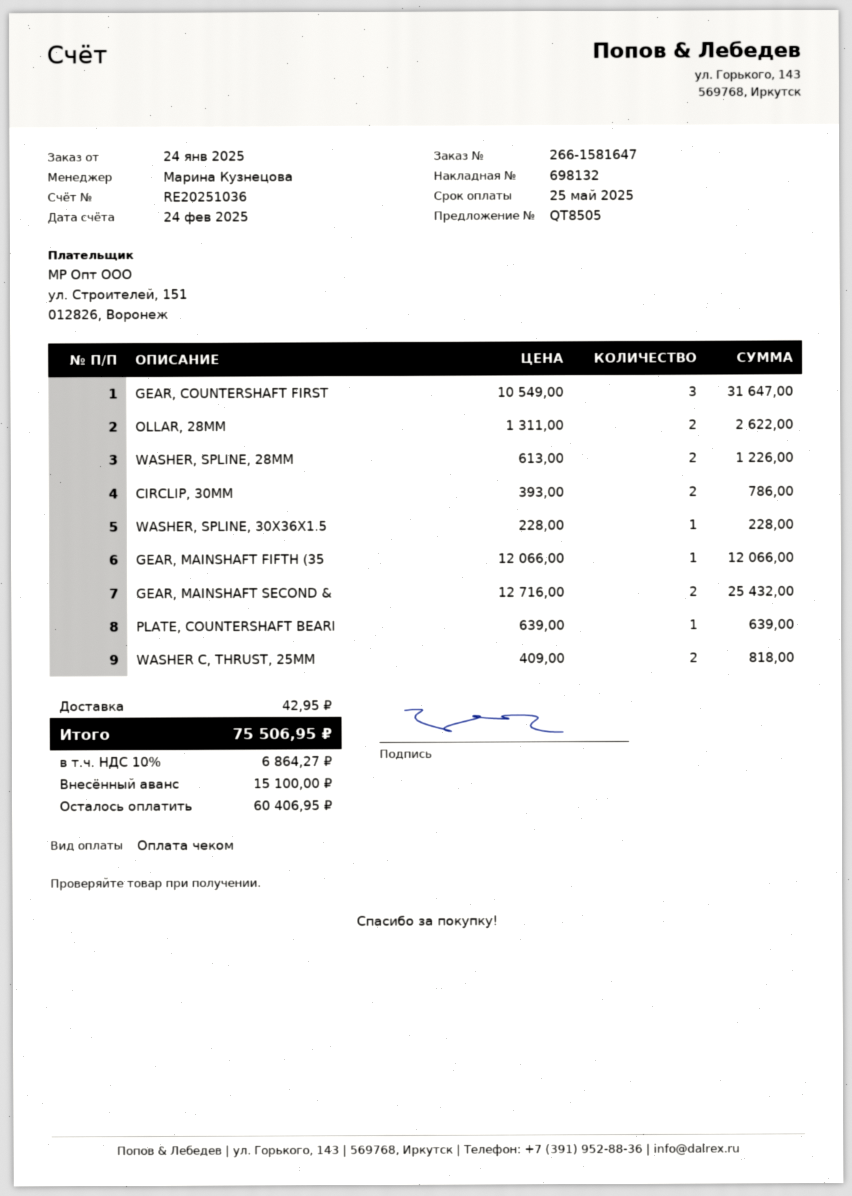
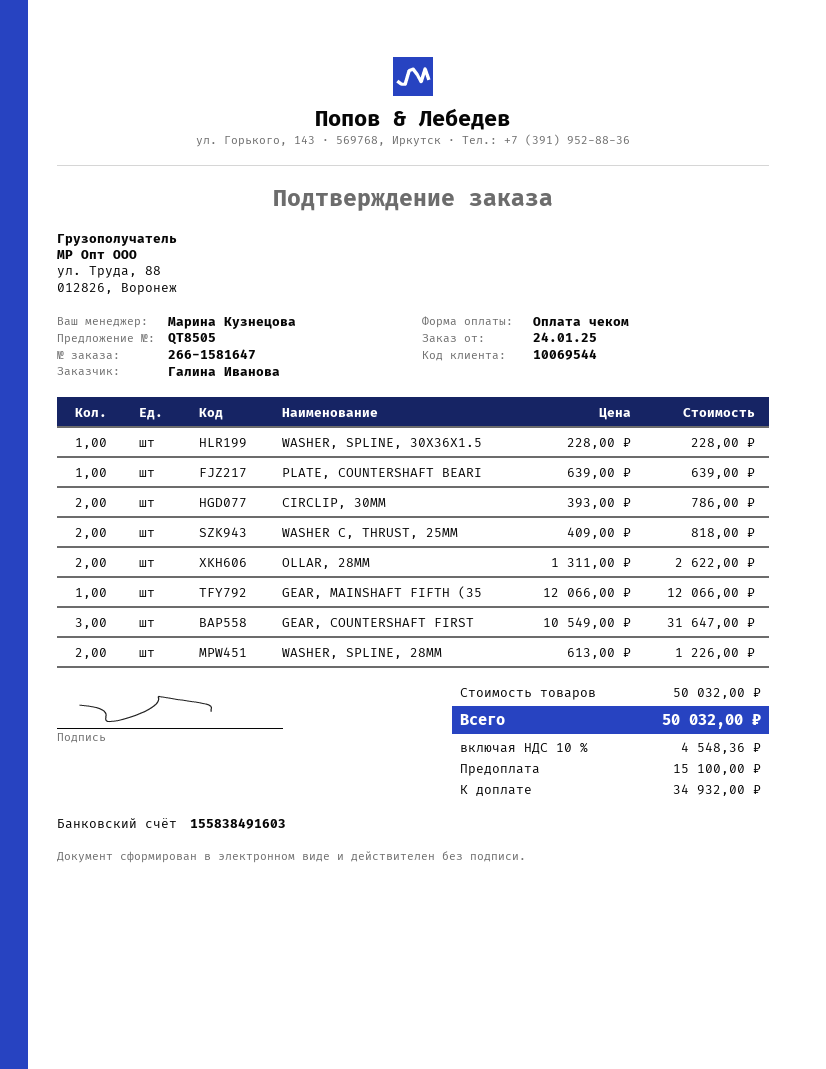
GEAR, MAINSHAFT SECOND &: 2 x 12716.00 = 25432.00 -> none
shipping: 42.95 -> none
tax: 10% = 6864.27 -> 10% = 4548.36
total: 75506.95 -> 50032.00
balance: 60406.95 -> 34932.00

